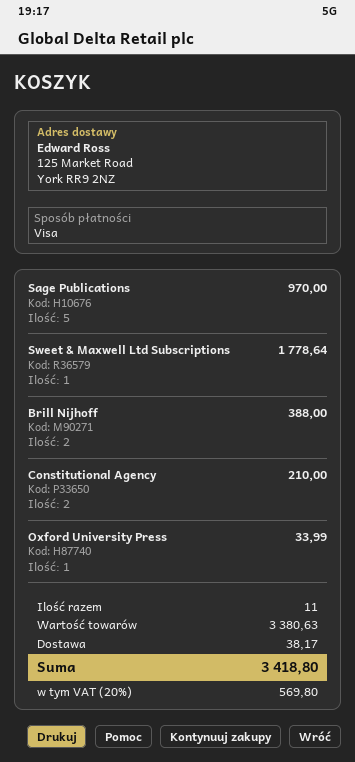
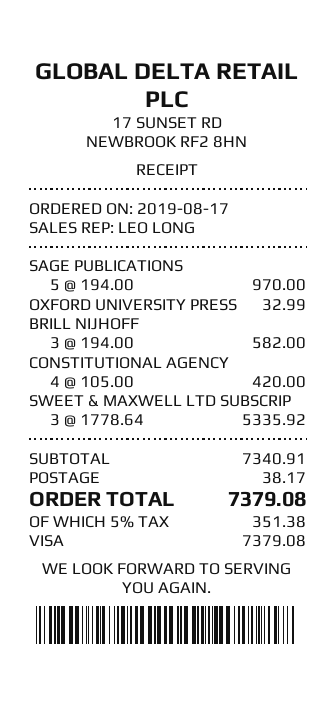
Sweet & Maxwell Ltd Subscriptions: 1 for 1778.64 -> 3 for 5335.92
Brill Nijhoff: 2 for 388.00 -> 3 for 582.00
Constitutional Agency: 2 for 210.00 -> 4 for 420.00
Oxford University Press: 1 for 33.99 -> 1 for 32.99
subtotal: 3380.63 -> 7340.91
tax: 20% = 569.80 -> 5% = 351.38
total: 3418.80 -> 7379.08

